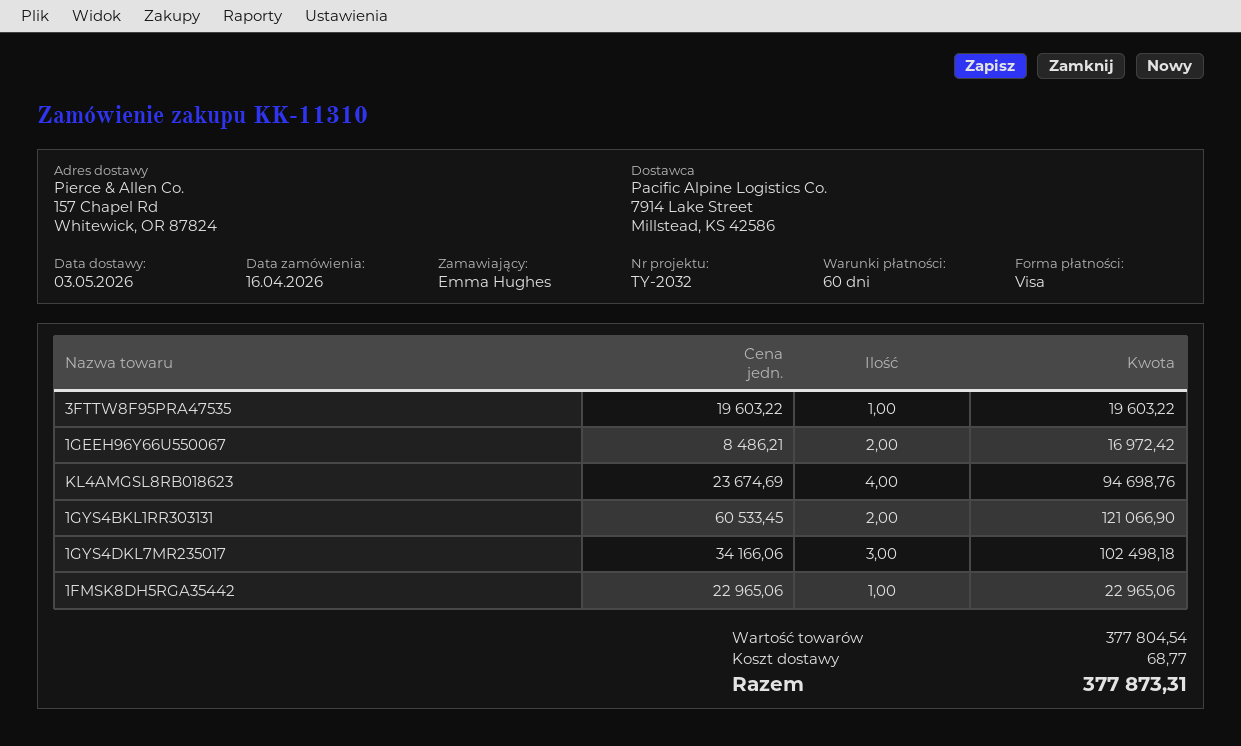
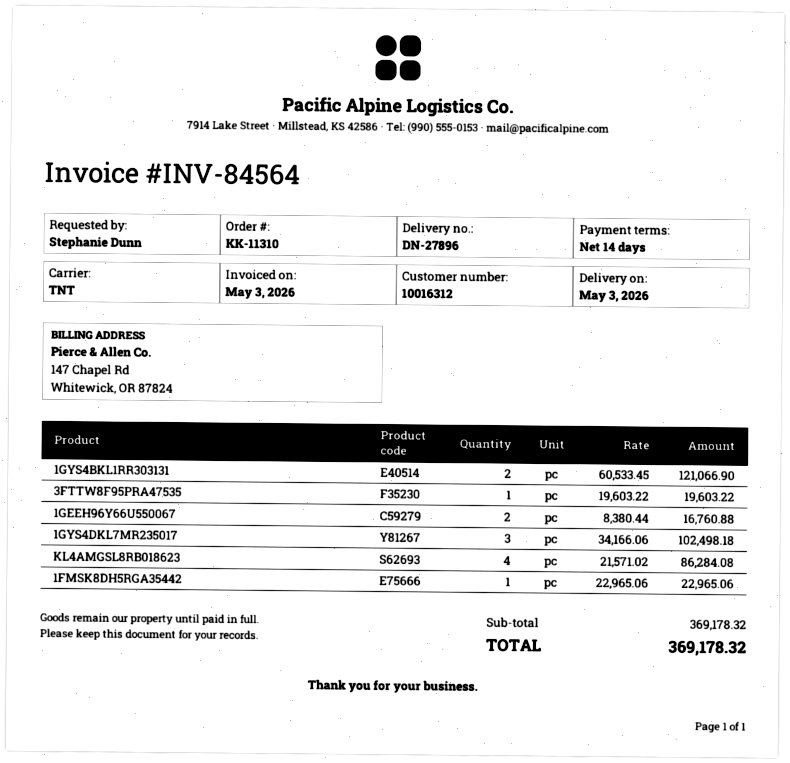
payment terms: 60 days -> 14 days
ordered by: Emma Hughes -> Stephanie Dunn
1GEEH96Y66U550067: 2 x 8486.21 = 16972.42 -> 2 x 8380.44 = 16760.88
KL4AMGSL8RB018623: 4 x 23674.69 = 94698.76 -> 4 x 21571.02 = 86284.08
subtotal: 377804.54 -> 369178.32
shipping: 68.77 -> none
total: 377873.31 -> 369178.32

